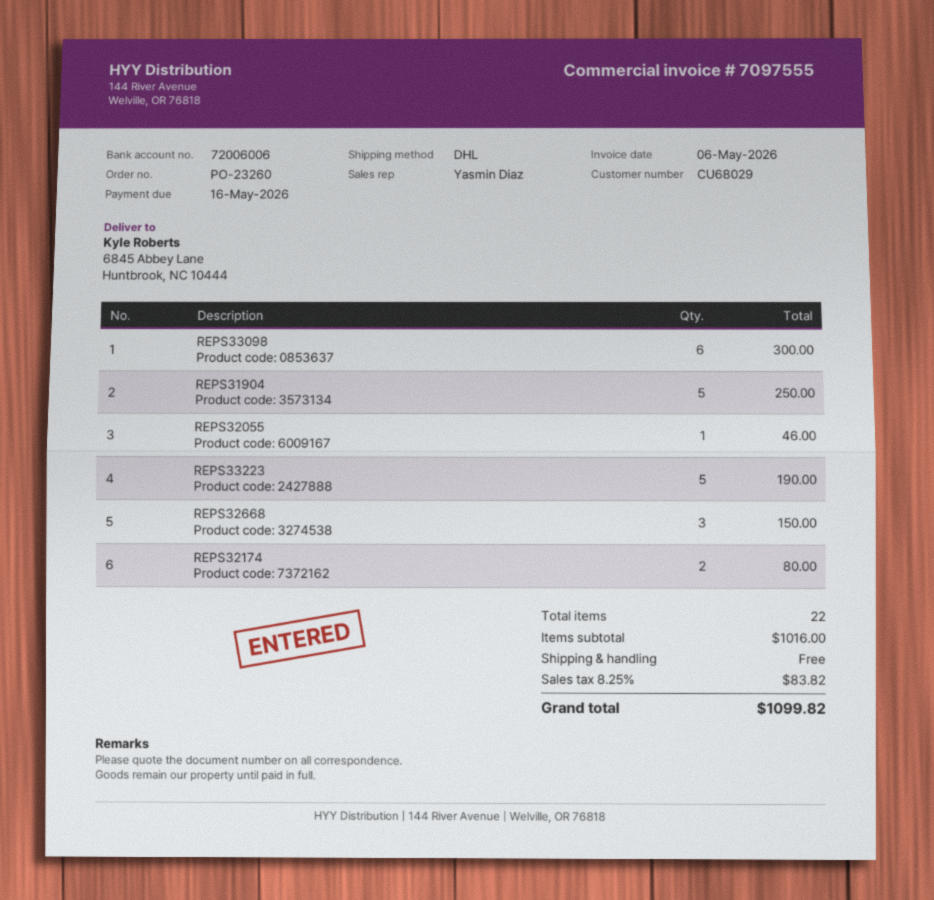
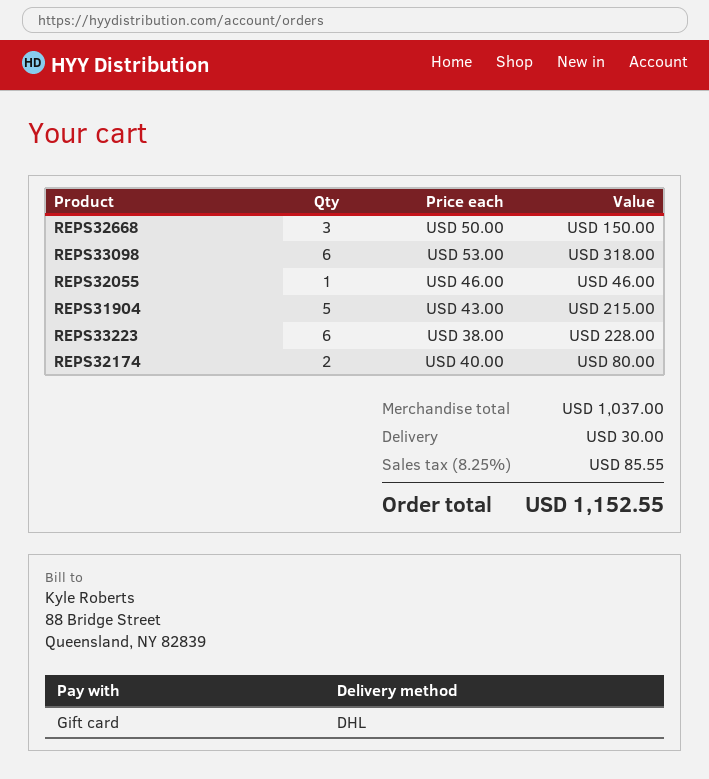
REPS33098: 6 for 300.00 -> 6 for 318.00
REPS31904: 5 for 250.00 -> 5 for 215.00
REPS33223: 5 for 190.00 -> 6 for 228.00
subtotal: 1016.00 -> 1037.00
shipping: 0.00 -> 30.00
tax: 8.25% = 83.82 -> 8.25% = 85.55
total: 1099.82 -> 1152.55

